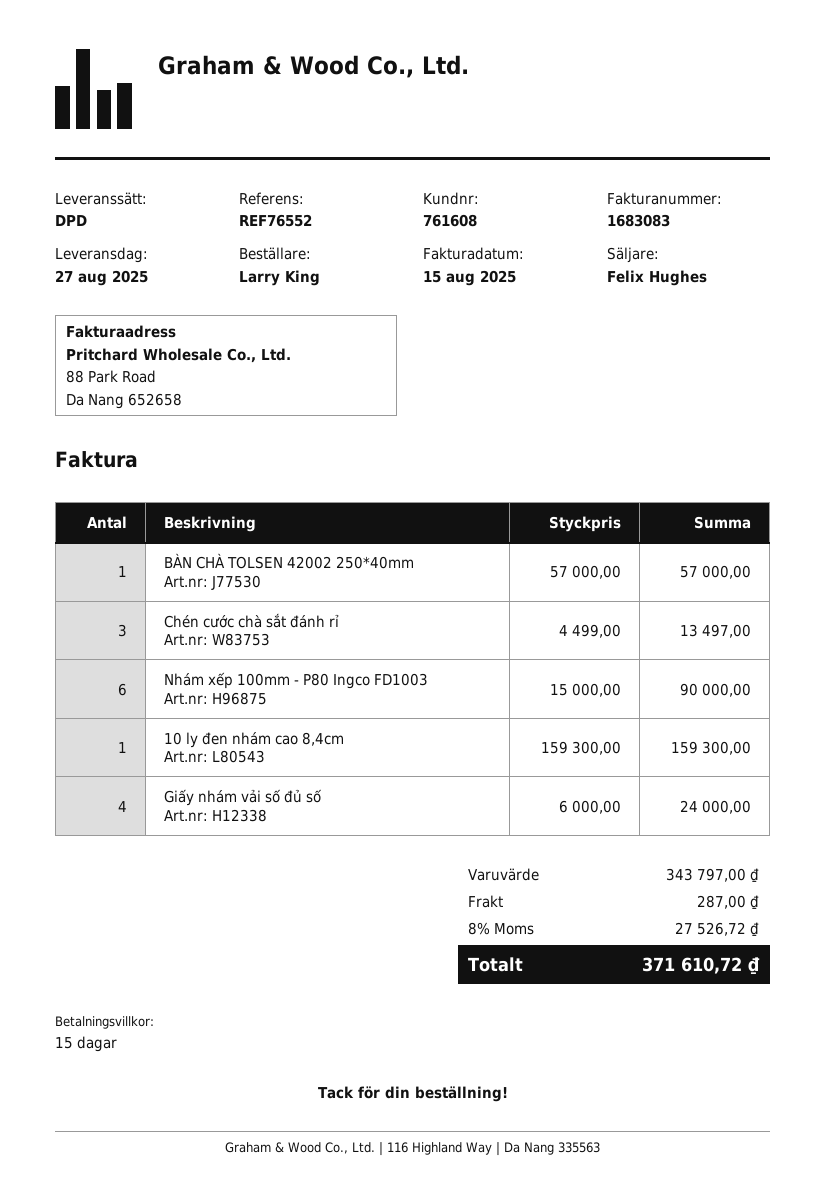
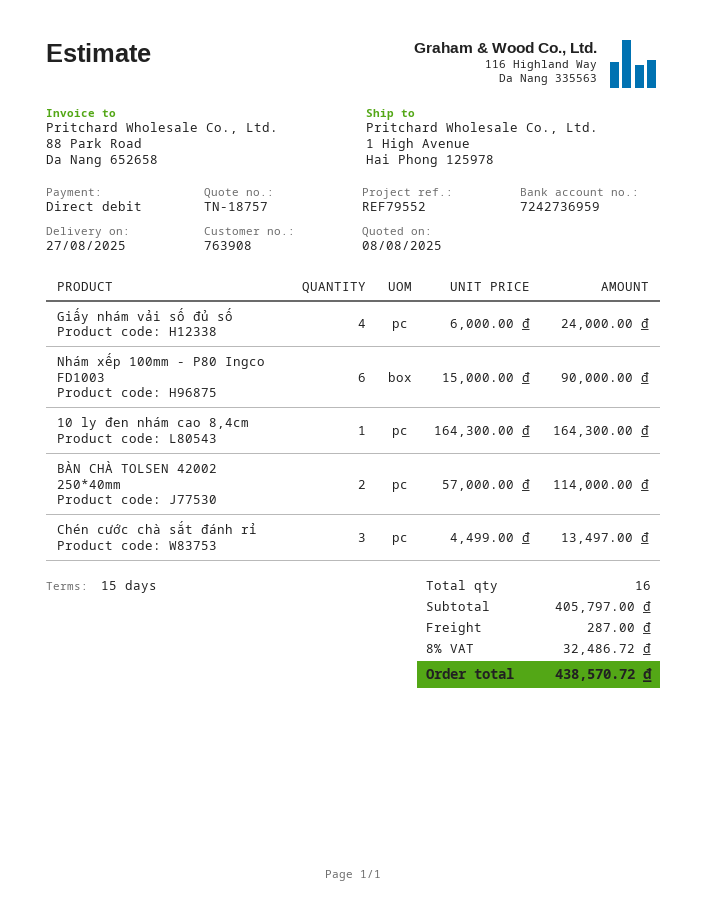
customer number: 761608 -> 763908
reference: REF76552 -> REF79552
BÀN CHÀ TOLSEN 42002 250*40mm: 1 x 57000.00 = 57000.00 -> 2 x 57000.00 = 114000.00
10 ly đen nhám cao 8,4cm: 1 x 159300.00 = 159300.00 -> 1 x 164300.00 = 164300.00
subtotal: 343797.00 -> 405797.00
tax: 8% = 27526.72 -> 8% = 32486.72
total: 371610.72 -> 438570.72

